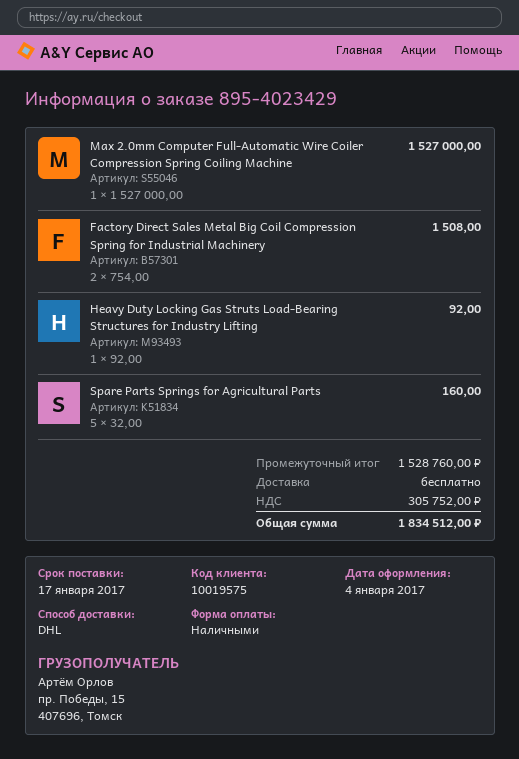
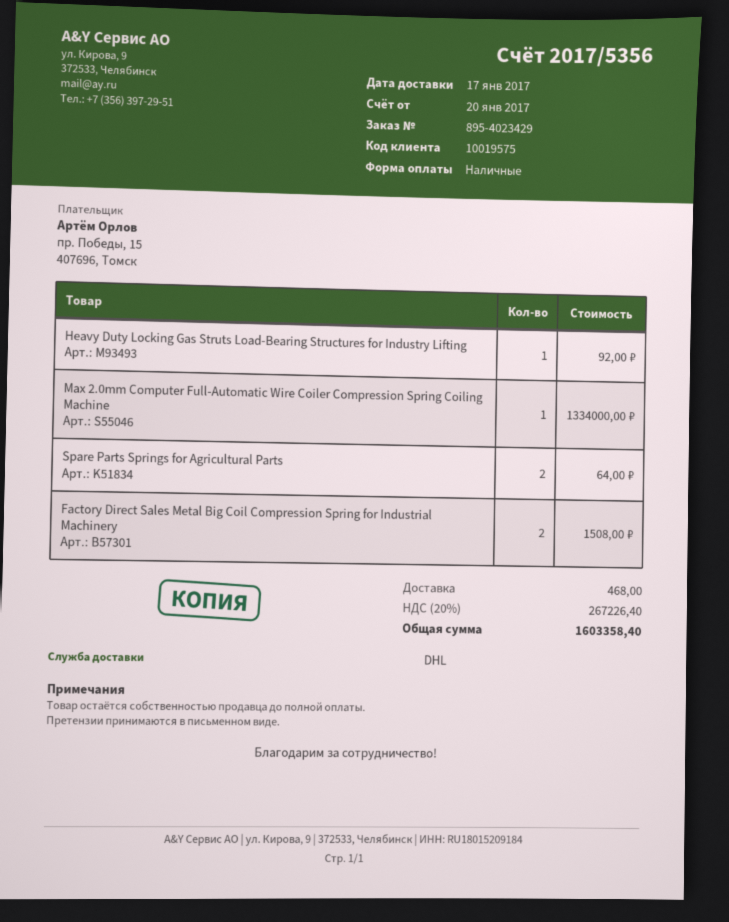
Max 2.0mm Computer Full-Automatic Wire Coiler Compression Spring Coiling Machine: 1 for 1527000.00 -> 1 for 1334000.00
Spare Parts Springs for Agricultural Parts: 5 for 160.00 -> 2 for 64.00
shipping: 0.00 -> 468.00
tax: 305752.00 -> 267226.40
total: 1834512.00 -> 1603358.40

